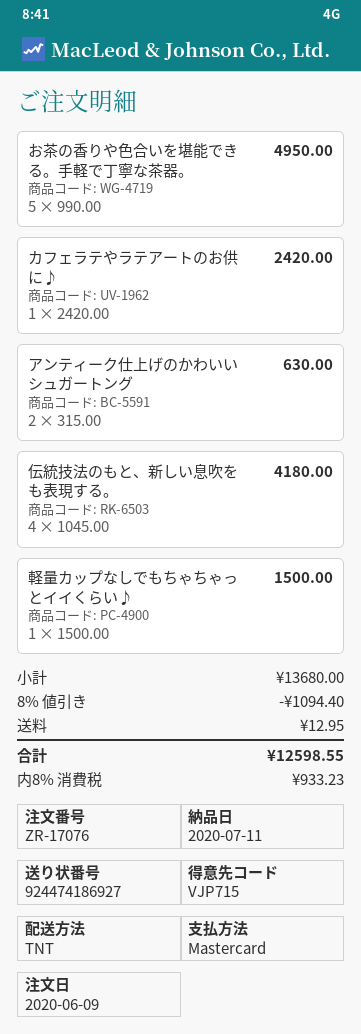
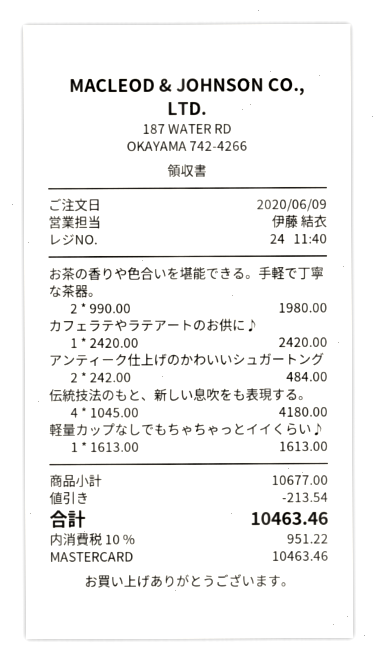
お茶の香りや色合いを堪能できる。手軽で丁寧な茶器。: 5 x 990.00 = 4950.00 -> 2 x 990.00 = 1980.00
アンティーク仕上げのかわいいシュガートング: 2 x 315.00 = 630.00 -> 2 x 242.00 = 484.00
軽量カップなしでもちゃちゃっとイイくらい♪: 1 x 1500.00 = 1500.00 -> 1 x 1613.00 = 1613.00
subtotal: 13680.00 -> 10677.00
discount: 1094.40 -> 213.54
shipping: 12.95 -> none
tax: 8% = 933.23 -> 10% = 951.22
total: 12598.55 -> 10463.46

